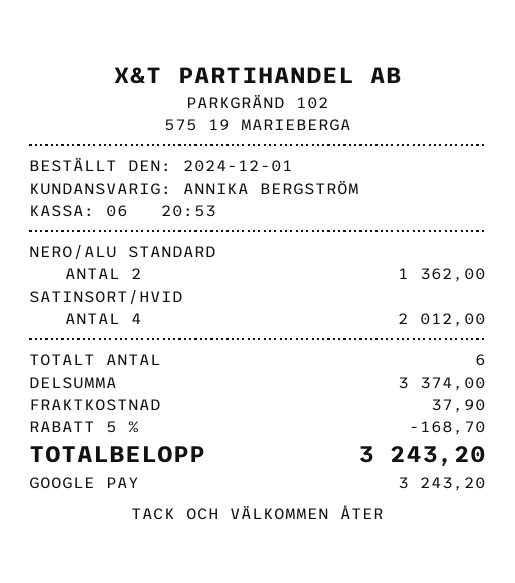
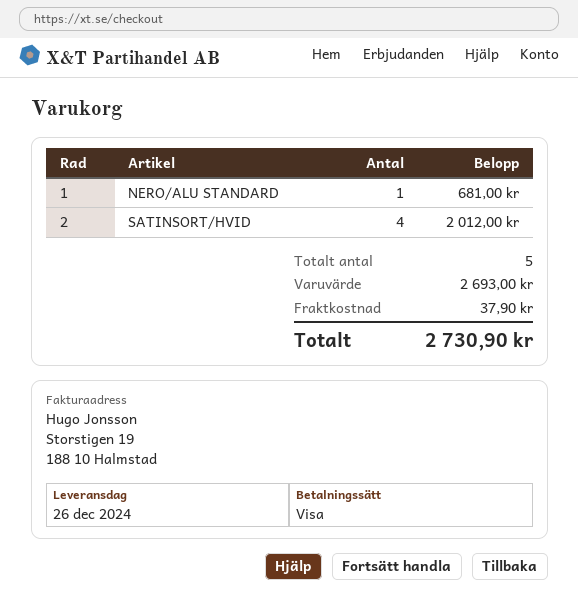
payment method: Google Pay -> Visa
NERO/ALU STANDARD: 2 for 1362.00 -> 1 for 681.00
total quantity: 6 -> 5
subtotal: 3374.00 -> 2693.00
discount: 5% = 168.70 -> none
total: 3243.20 -> 2730.90

